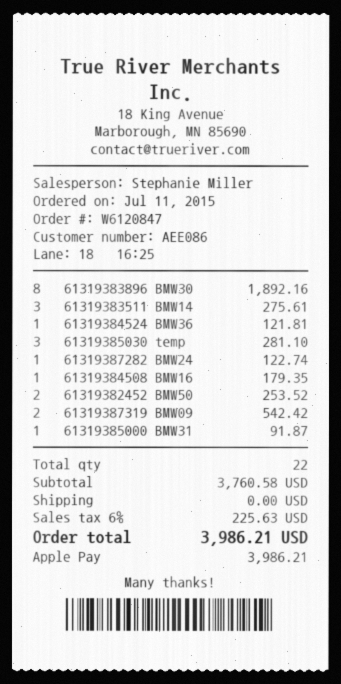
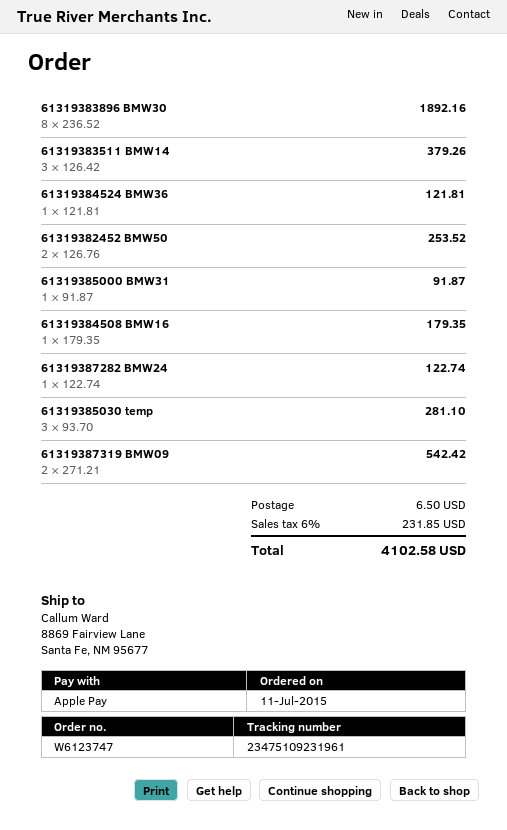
order number: W6120847 -> W6123747
61319383511 BMW14: 3 for 275.61 -> 3 for 379.26
shipping: 0.00 -> 6.50
tax: 6% = 225.63 -> 6% = 231.85
total: 3986.21 -> 4102.58

